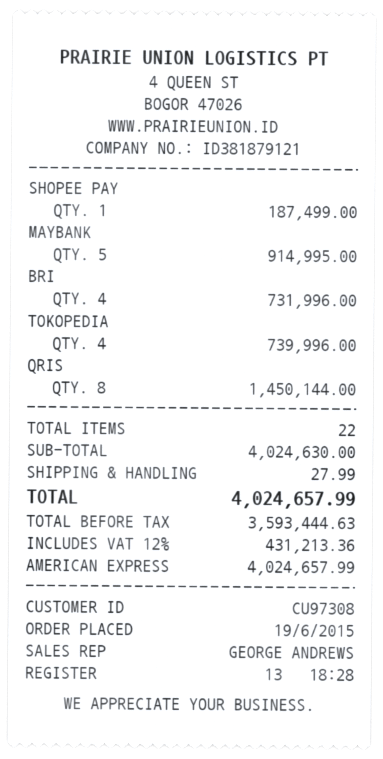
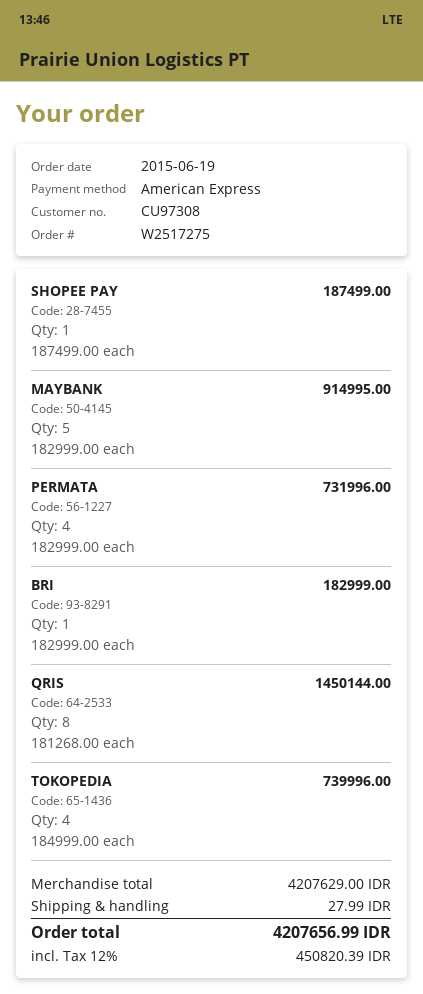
BRI: 4 for 731996.00 -> 1 for 182999.00
PERMATA: none -> 4 for 731996.00
subtotal: 4024630.00 -> 4207629.00
tax: 12% = 431213.36 -> 12% = 450820.39
total: 4024657.99 -> 4207656.99

